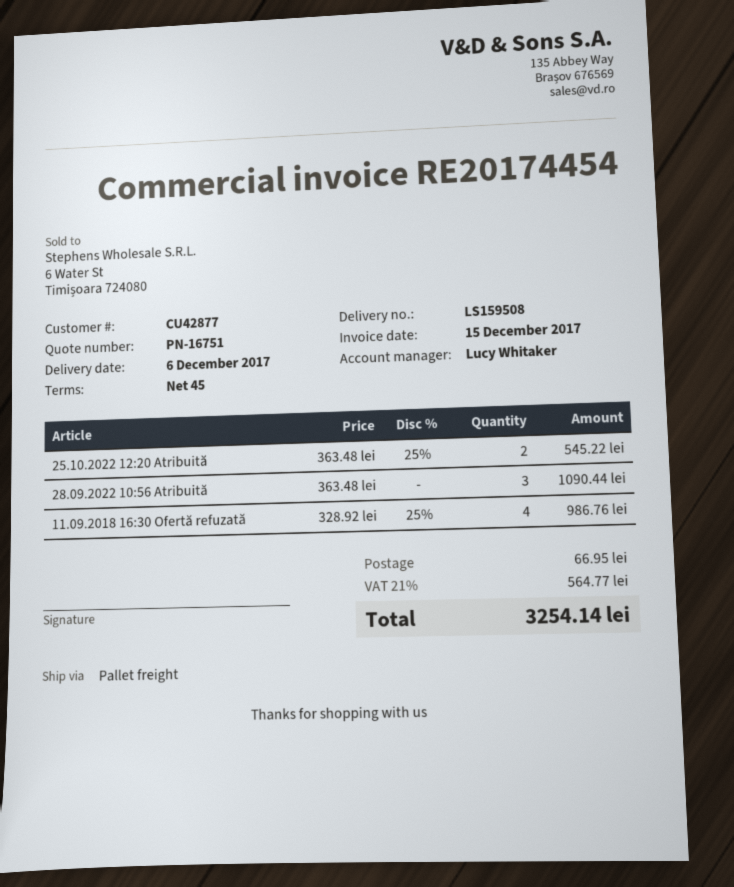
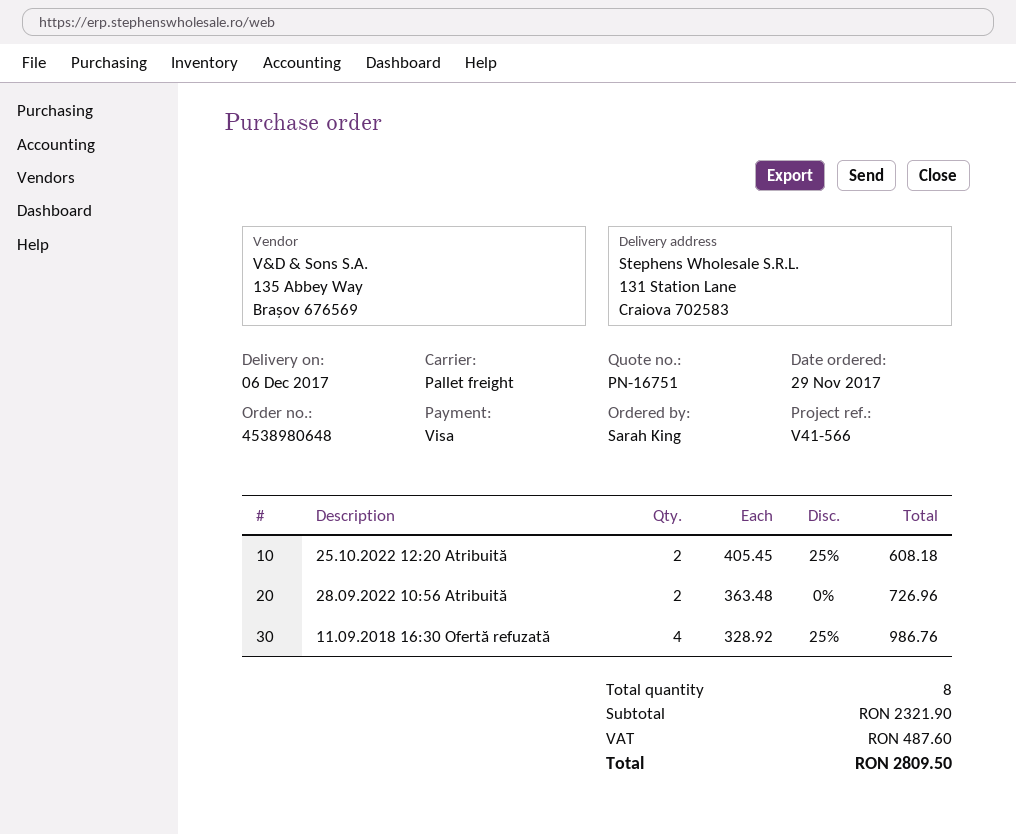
25.10.2022 12:20 Atribuită: 2 x 363.48 - 25% = 545.22 -> 2 x 405.45 - 25% = 608.18
28.09.2022 10:56 Atribuită: 3 x 363.48 = 1090.44 -> 2 x 363.48 = 726.96
shipping: 66.95 -> none
tax: 564.77 -> 487.60
total: 3254.14 -> 2809.50

